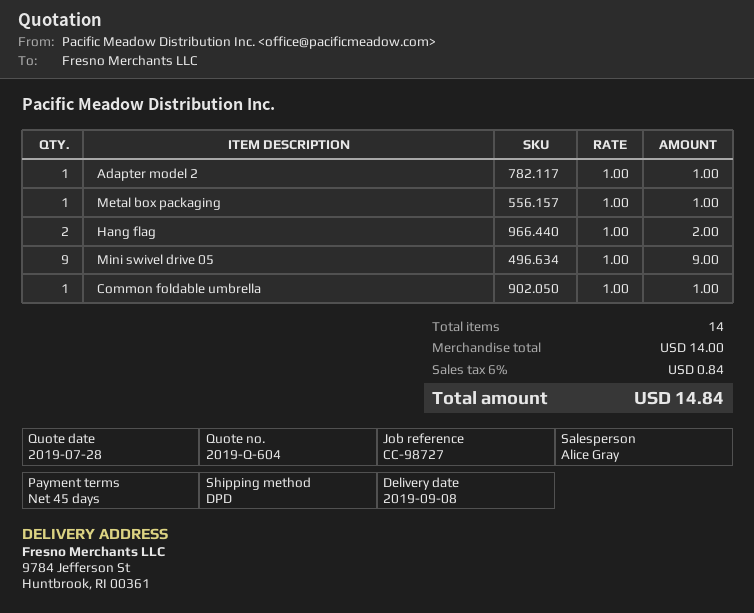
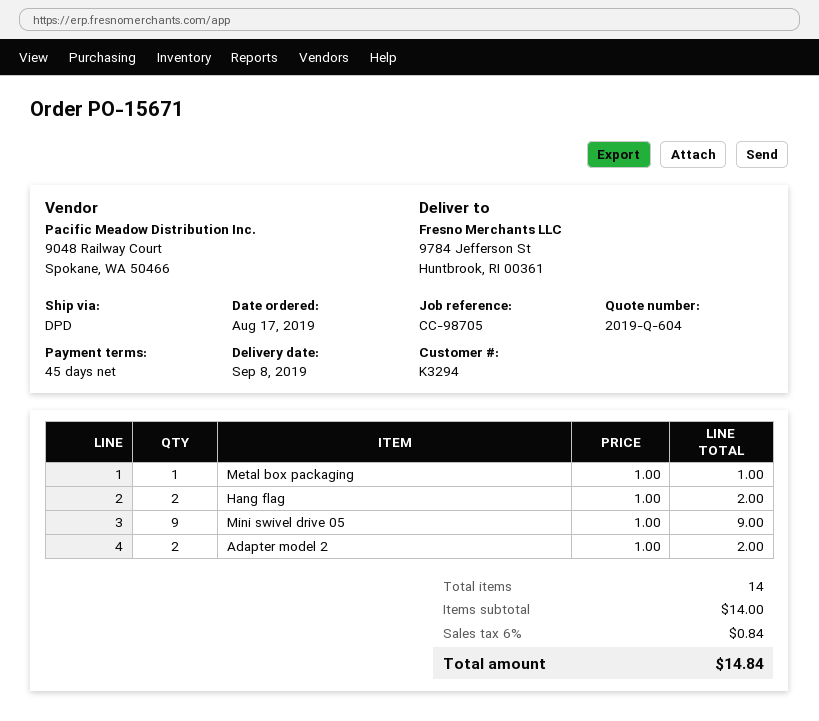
reference: CC-98727 -> CC-98705
Adapter model 2: 1 x 1.00 = 1.00 -> 2 x 1.00 = 2.00
Common foldable umbrella: 1 x 1.00 = 1.00 -> none

